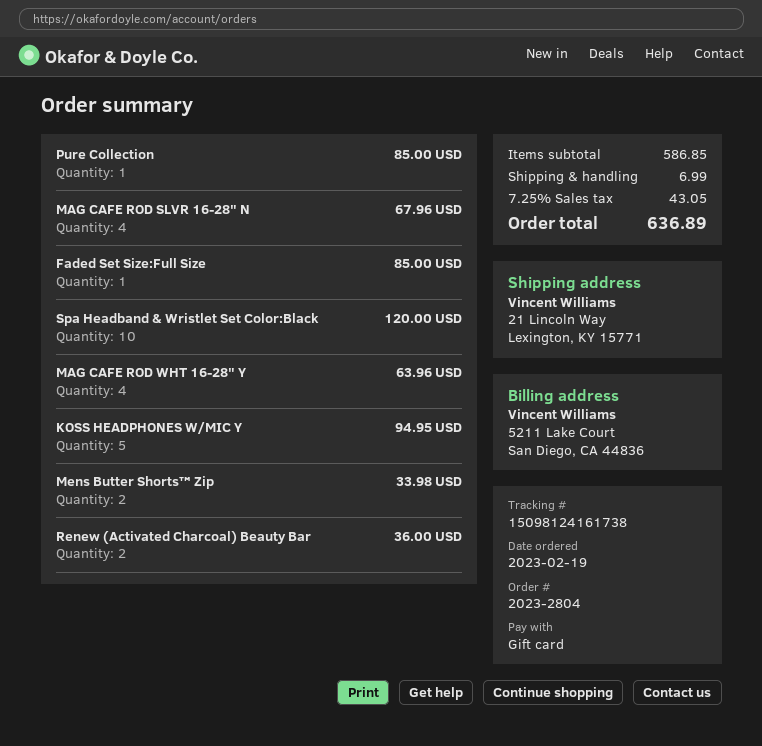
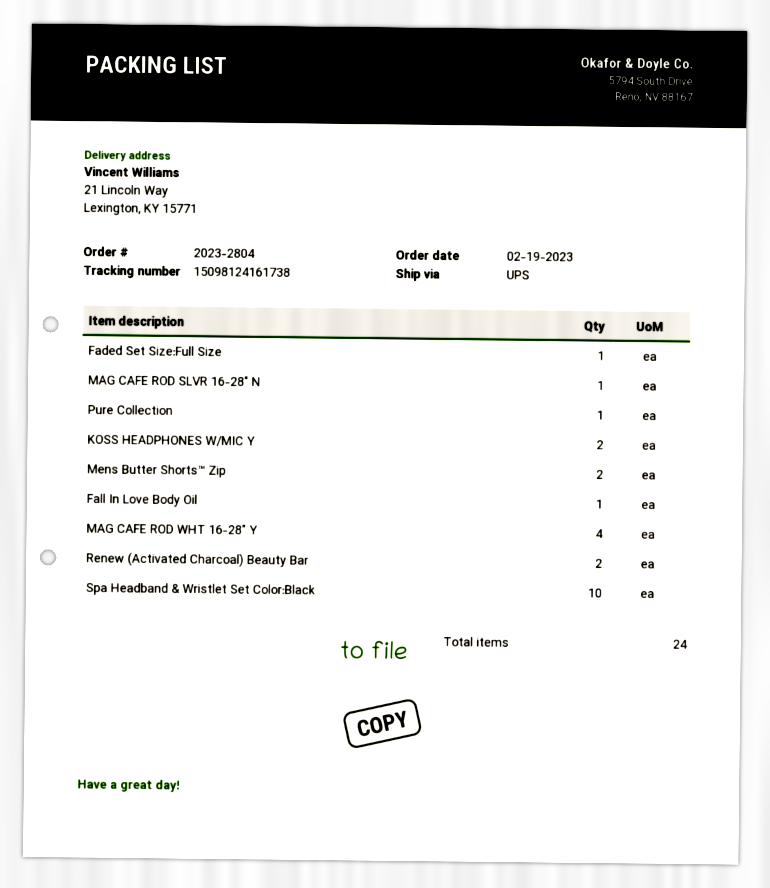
MAG CAFE ROD SLVR 16-28" N: 4 -> 1
KOSS HEADPHONES W/MIC Y: 5 -> 2
Fall In Love Body Oil: none -> 1

